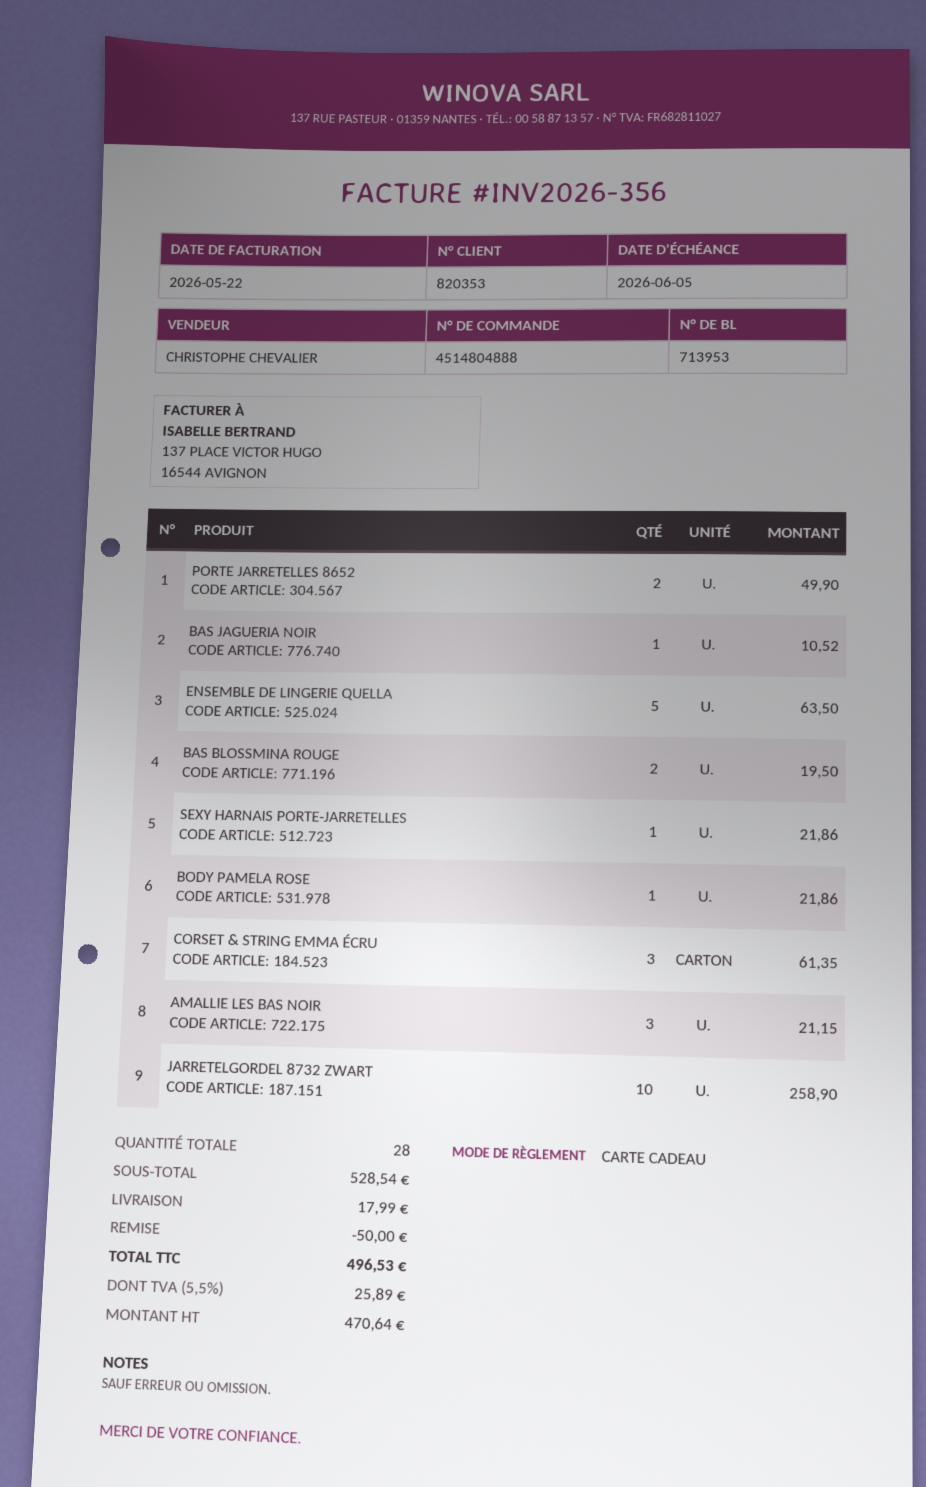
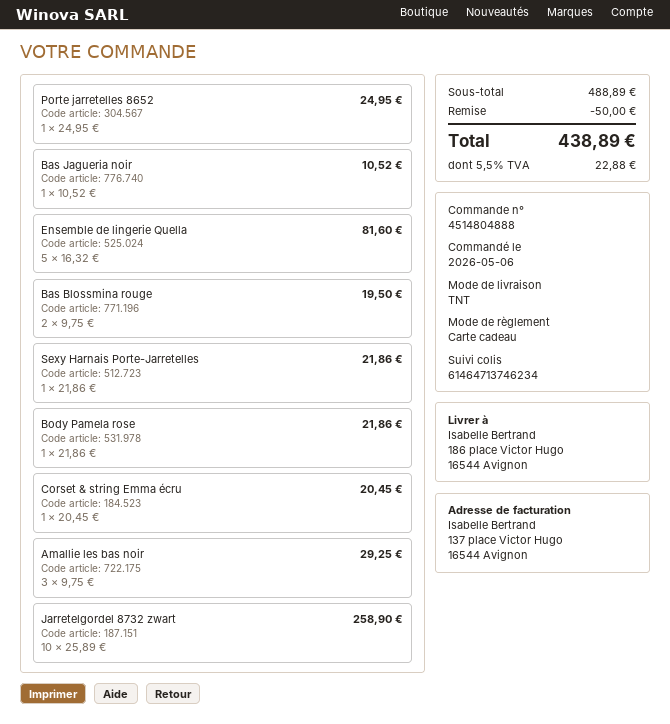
PORTE JARRETELLES 8652: 2 for 49.90 -> 1 for 24.95
ENSEMBLE DE LINGERIE QUELLA: 5 for 63.50 -> 5 for 81.60
CORSET & STRING EMMA ÉCRU: 3 for 61.35 -> 1 for 20.45
AMALLIE LES BAS NOIR: 3 for 21.15 -> 3 for 29.25
subtotal: 528.54 -> 488.89
shipping: 17.99 -> none
tax: 5.5% = 25.89 -> 5.5% = 22.88
total: 496.53 -> 438.89

